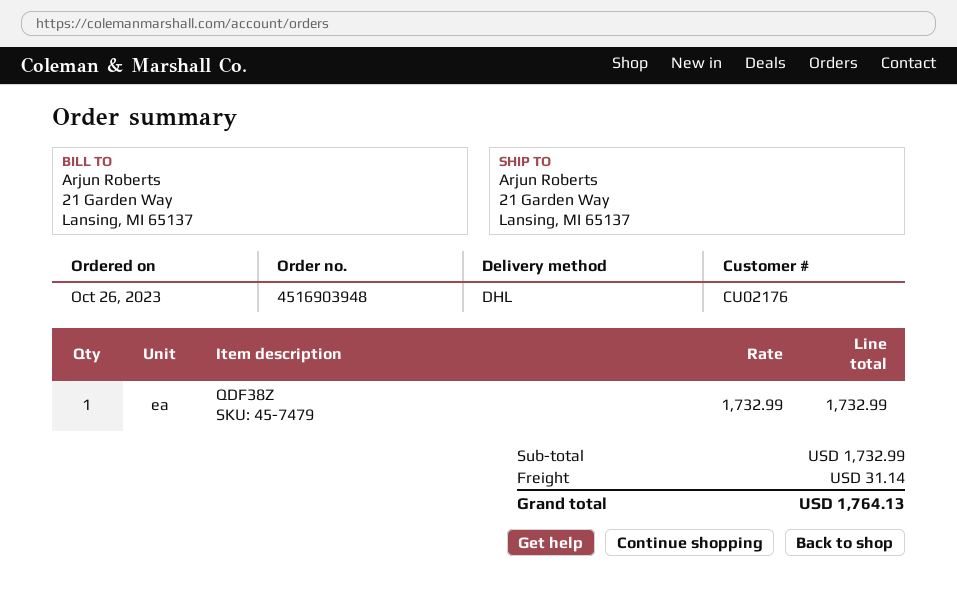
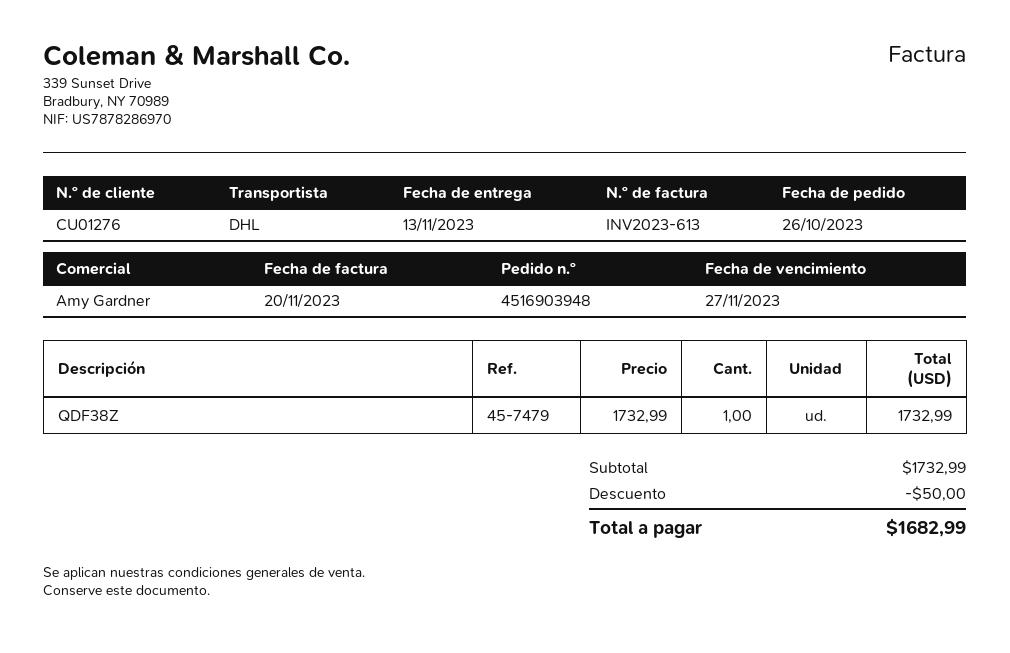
customer number: CU02176 -> CU01276
discount: none -> 50.00
shipping: 31.14 -> none
total: 1764.13 -> 1682.99

